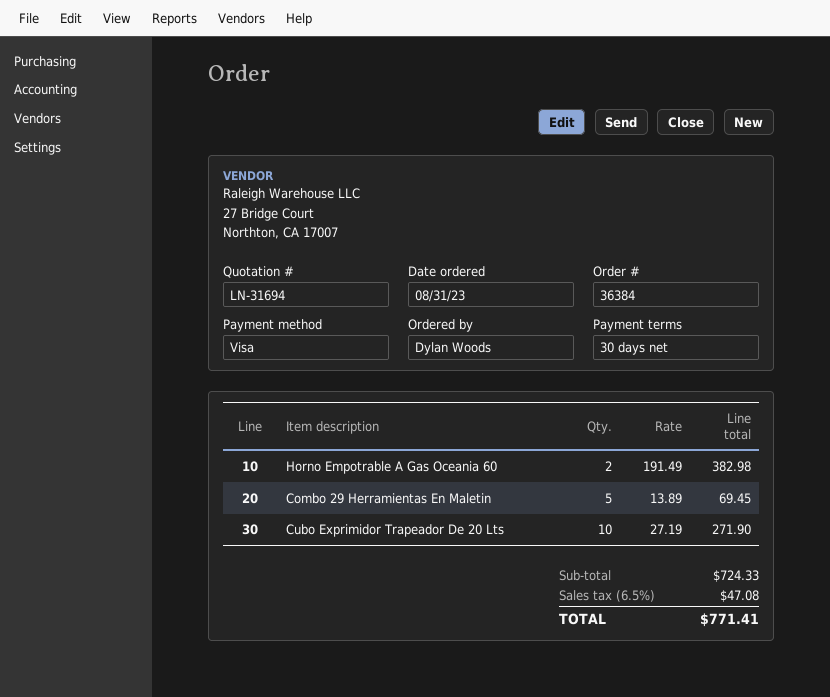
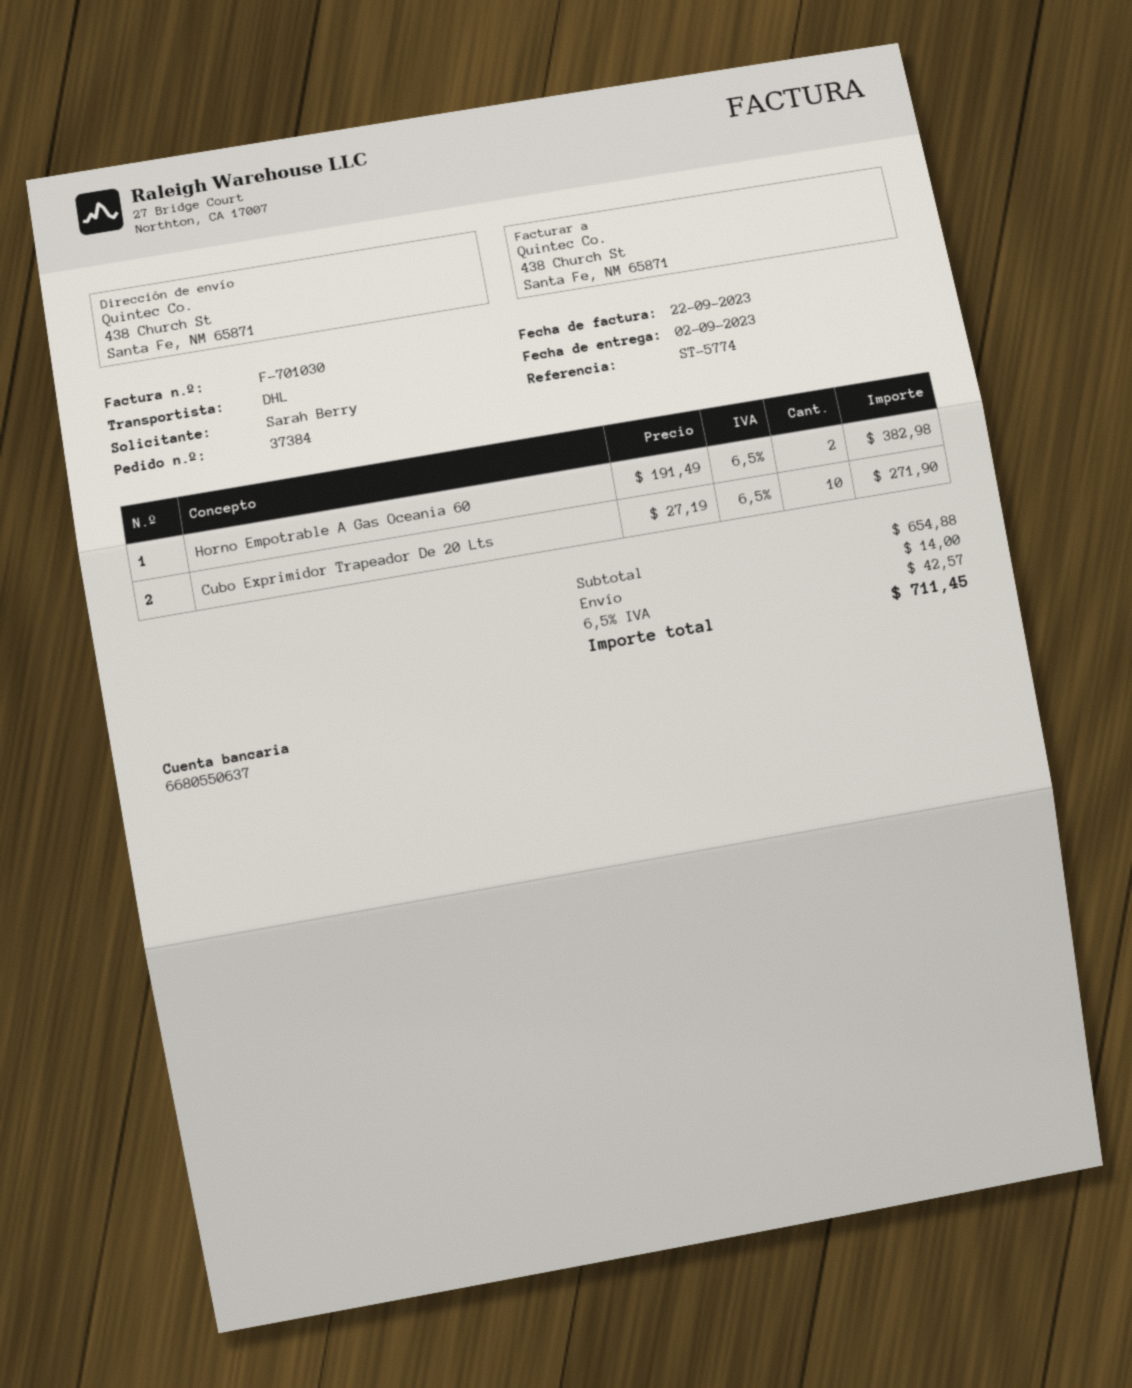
order number: 36384 -> 37384
ordered by: Dylan Woods -> Sarah Berry
Combo 29 Herramientas En Maletin: 5 x 13.89 = 69.45 -> none
subtotal: 724.33 -> 654.88
shipping: none -> 14.00
tax: 6.5% = 47.08 -> 6.5% = 42.57
total: 771.41 -> 711.45

